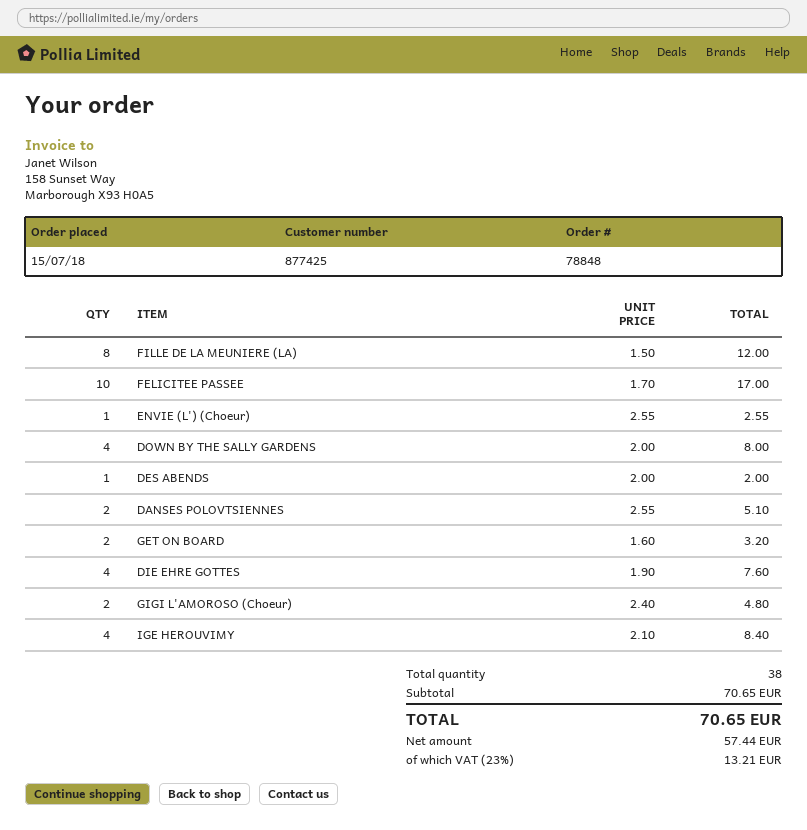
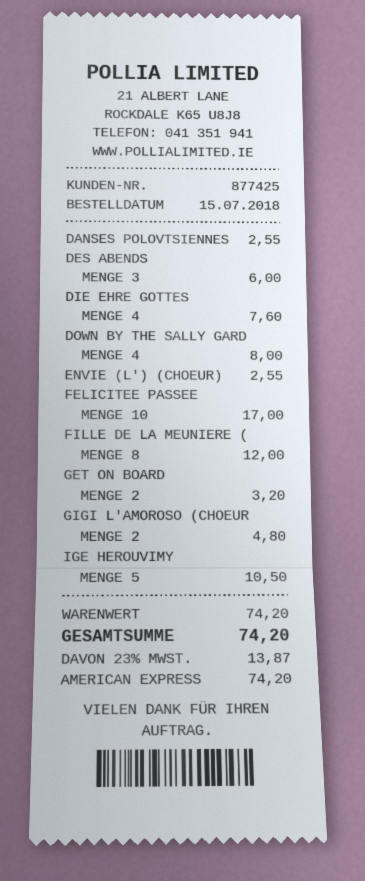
DES ABENDS: 1 for 2.00 -> 3 for 6.00
DANSES POLOVTSIENNES: 2 for 5.10 -> 1 for 2.55
IGE HEROUVIMY: 4 for 8.40 -> 5 for 10.50
subtotal: 70.65 -> 74.20
tax: 23% = 13.21 -> 23% = 13.87
total: 70.65 -> 74.20

